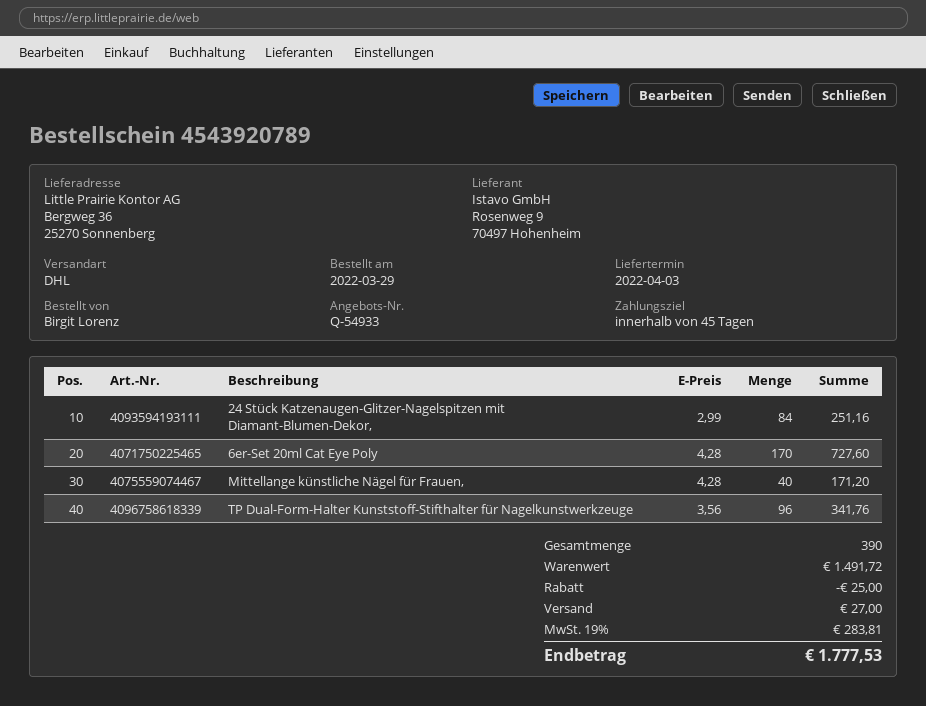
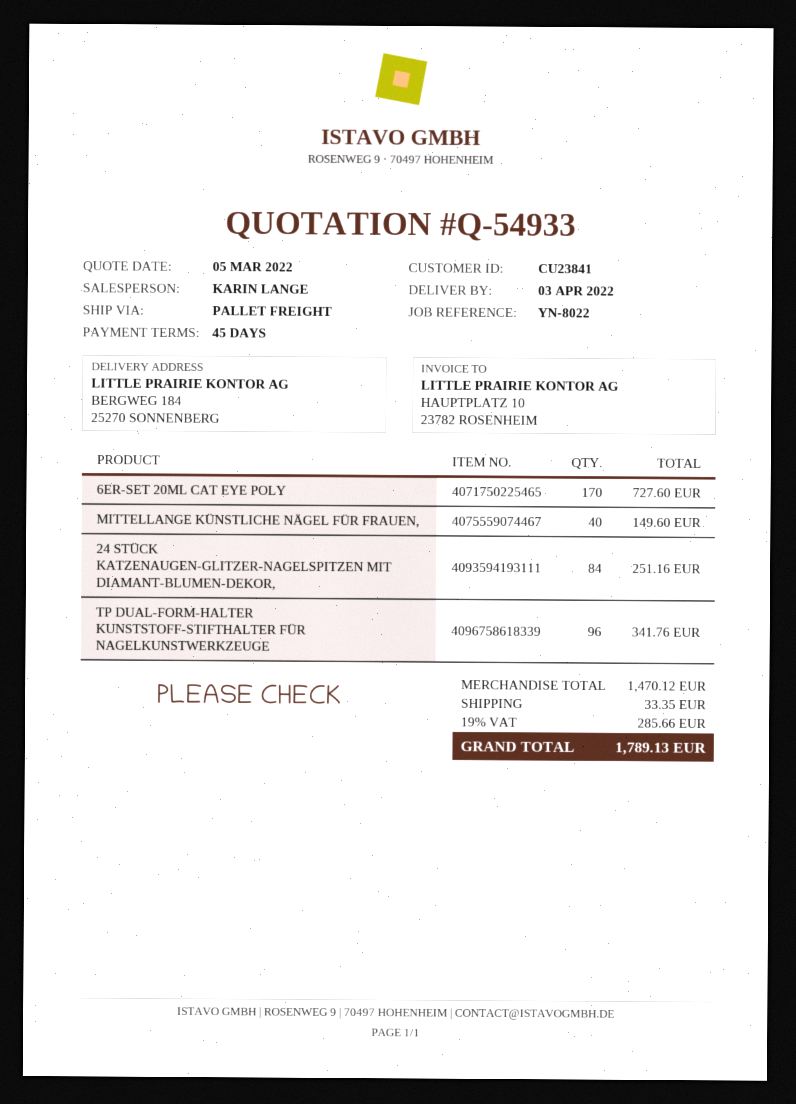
shipping method: DHL -> pallet freight
ship to: Bergweg 36, 25270 Sonnenberg -> BERGWEG 184, 25270 SONNENBERG
Mittellange künstliche Nägel für Frauen,: 40 for 171.20 -> 40 for 149.60
subtotal: 1491.72 -> 1470.12
discount: 25.00 -> none
shipping: 27.00 -> 33.35
tax: 19% = 283.81 -> 19% = 285.66
total: 1777.53 -> 1789.13

